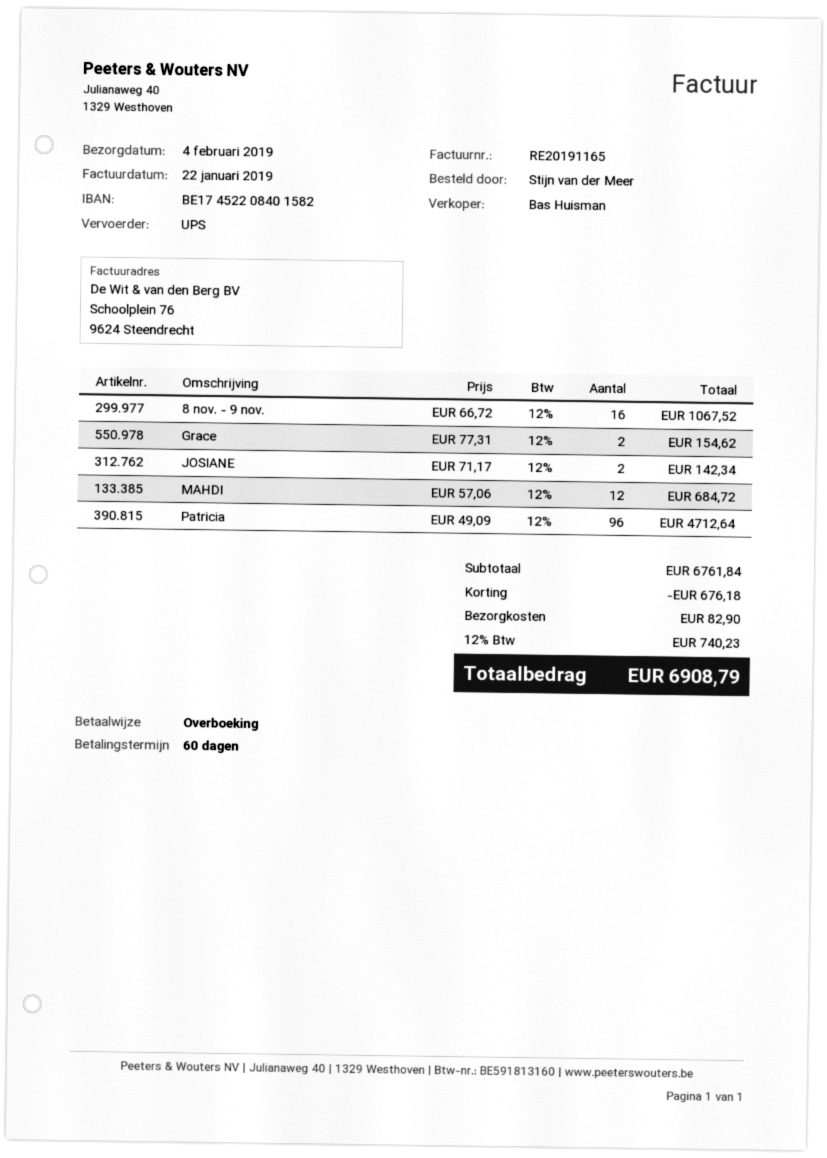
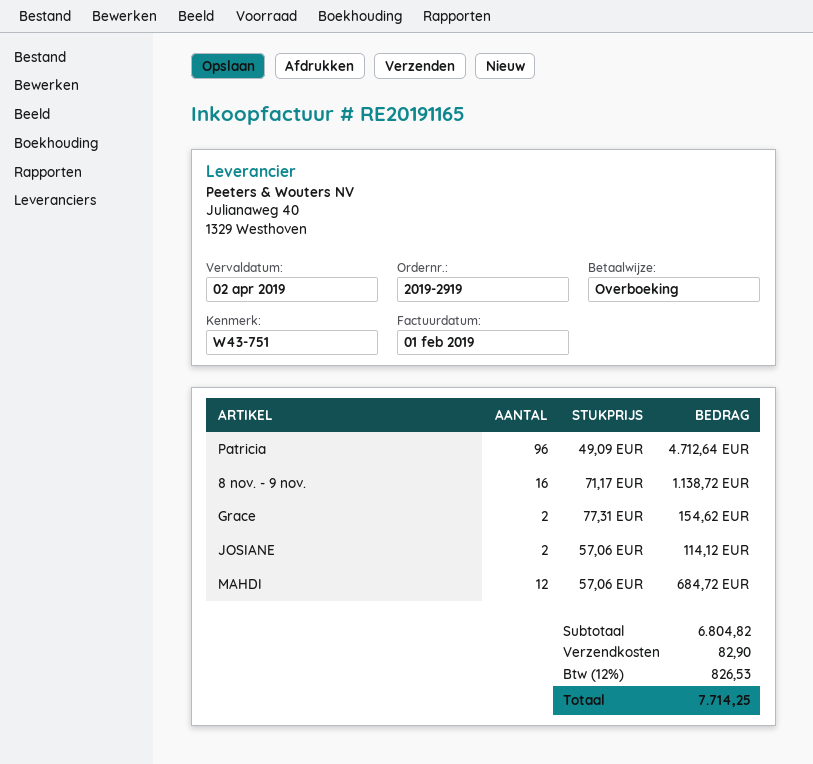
invoice date: 2019-01-22 -> 2019-02-01
8 nov. - 9 nov.: 16 x 66.72 = 1067.52 -> 16 x 71.17 = 1138.72
JOSIANE: 2 x 71.17 = 142.34 -> 2 x 57.06 = 114.12
subtotal: 6761.84 -> 6804.82
discount: 676.18 -> none
tax: 12% = 740.23 -> 12% = 826.53
total: 6908.79 -> 7714.25

